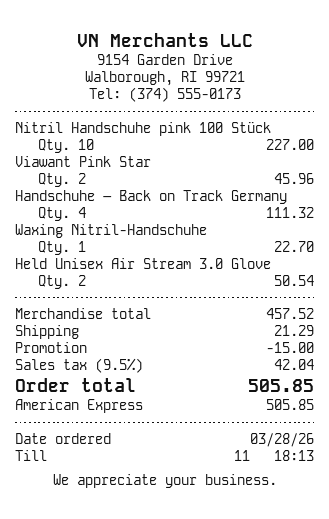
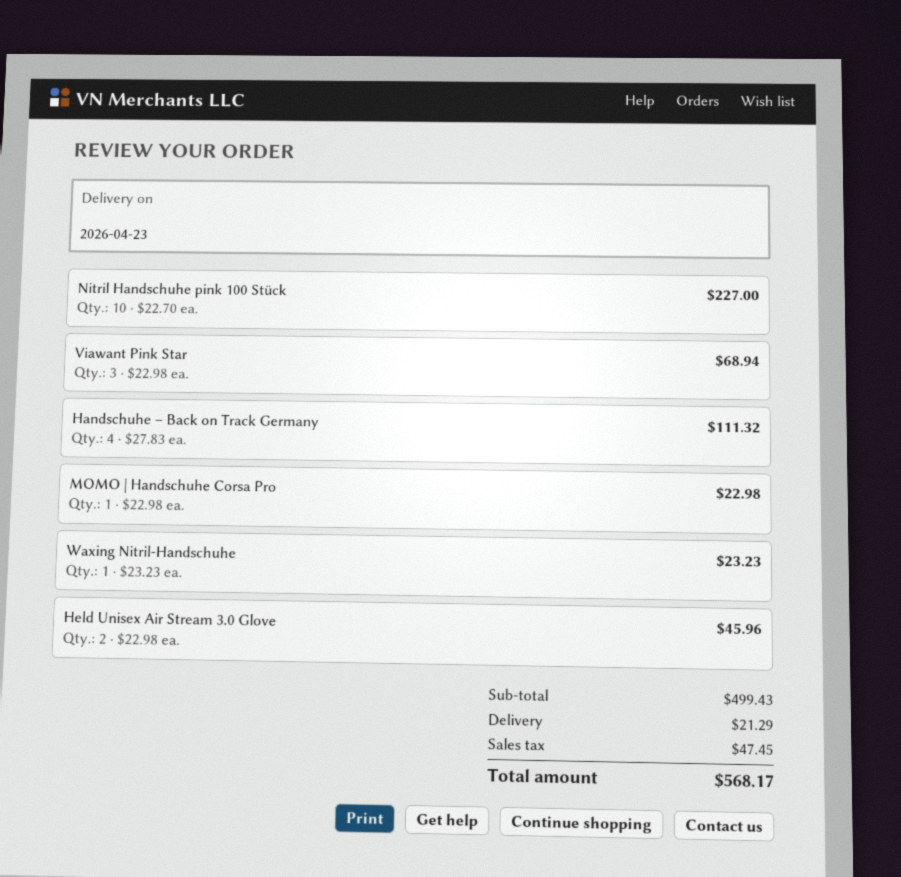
Viawant Pink Star: 2 for 45.96 -> 3 for 68.94
Waxing Nitril-Handschuhe: 1 for 22.70 -> 1 for 23.23
Held Unisex Air Stream 3.0 Glove: 2 for 50.54 -> 2 for 45.96
MOMO | Handschuhe Corsa Pro: none -> 1 for 22.98
subtotal: 457.52 -> 499.43
discount: 15.00 -> none
tax: 42.04 -> 47.45
total: 505.85 -> 568.17

